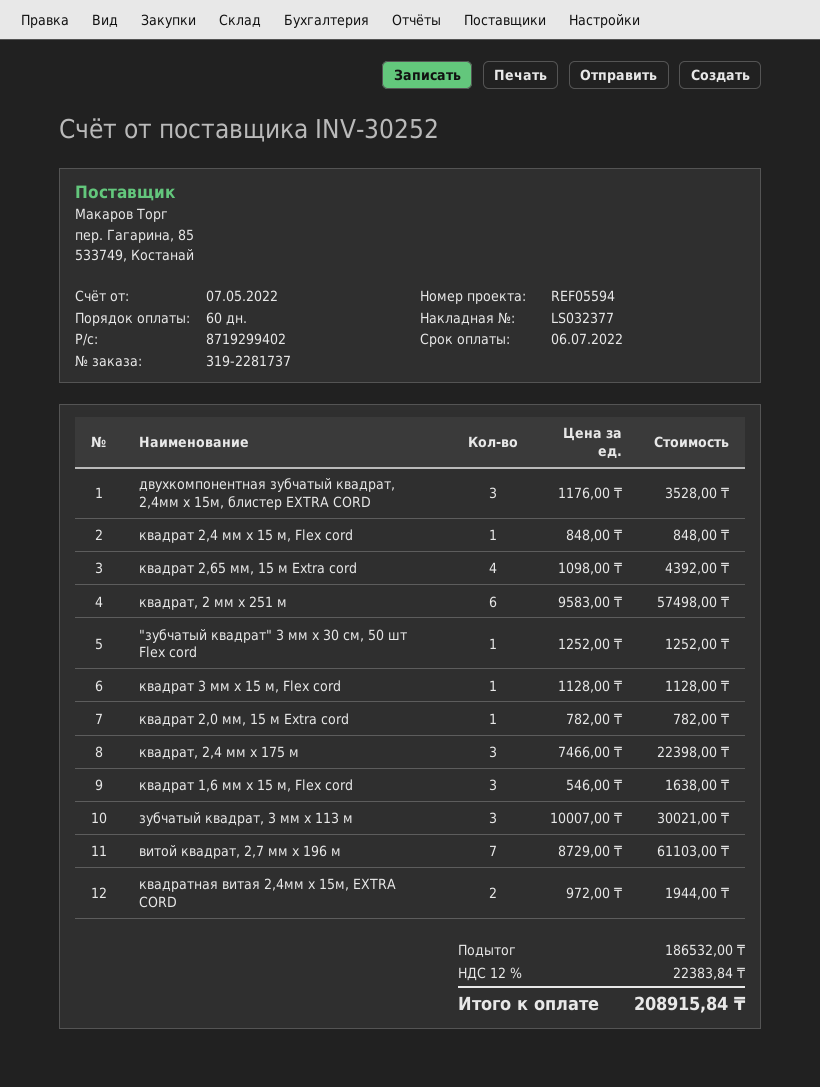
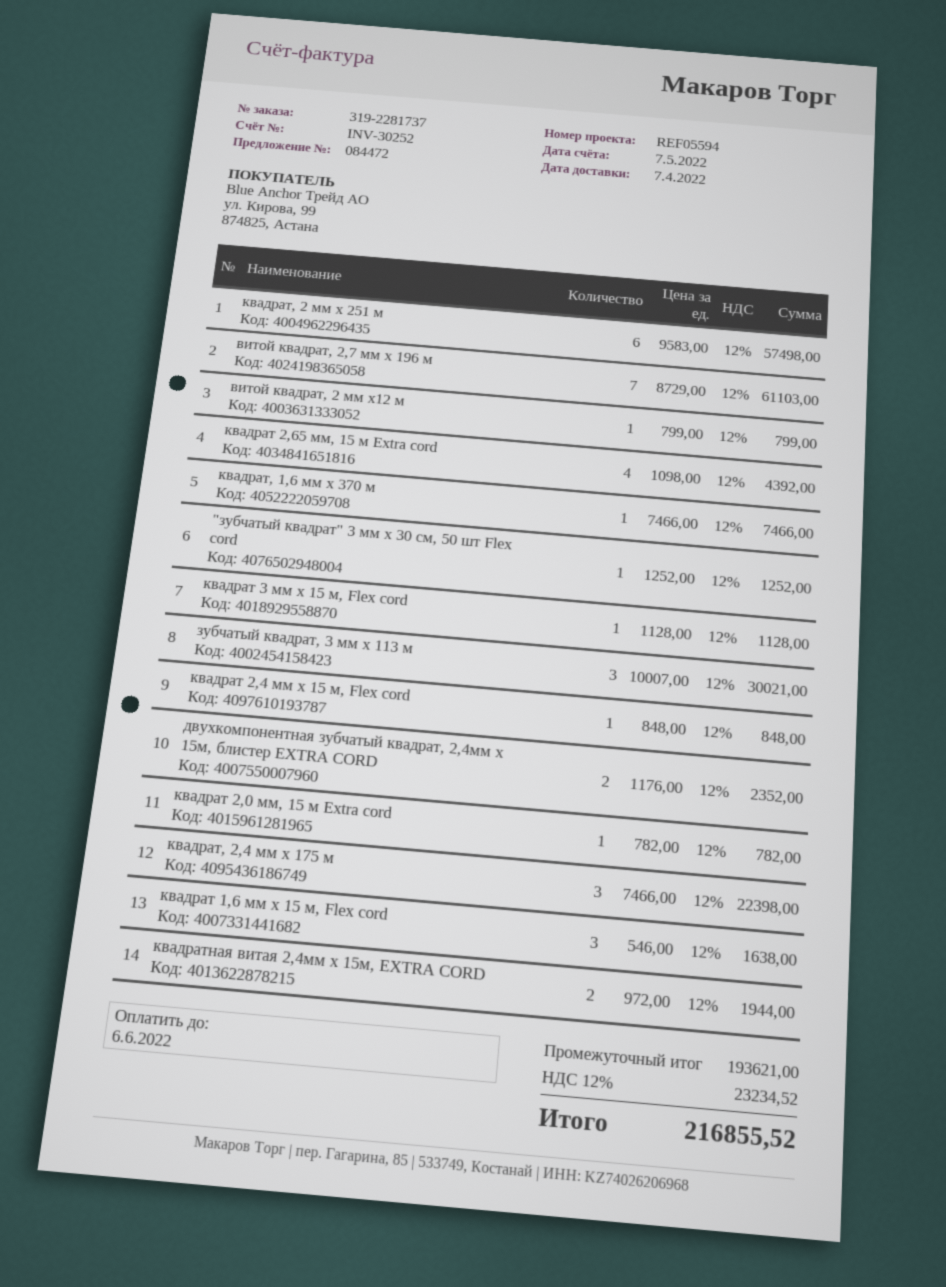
due date: 2022-07-06 -> 2022-06-06
двухкомпонентная зубчатый квадрат, 2,4мм х 15м, блистер EXTRA CORD: 3 x 1176.00 = 3528.00 -> 2 x 1176.00 = 2352.00
витой квадрат, 2 мм х12 м: none -> 1 x 799.00 = 799.00
квадрат, 1,6 мм х 370 м: none -> 1 x 7466.00 = 7466.00
subtotal: 186532.00 -> 193621.00
tax: 12% = 22383.84 -> 12% = 23234.52
total: 208915.84 -> 216855.52

